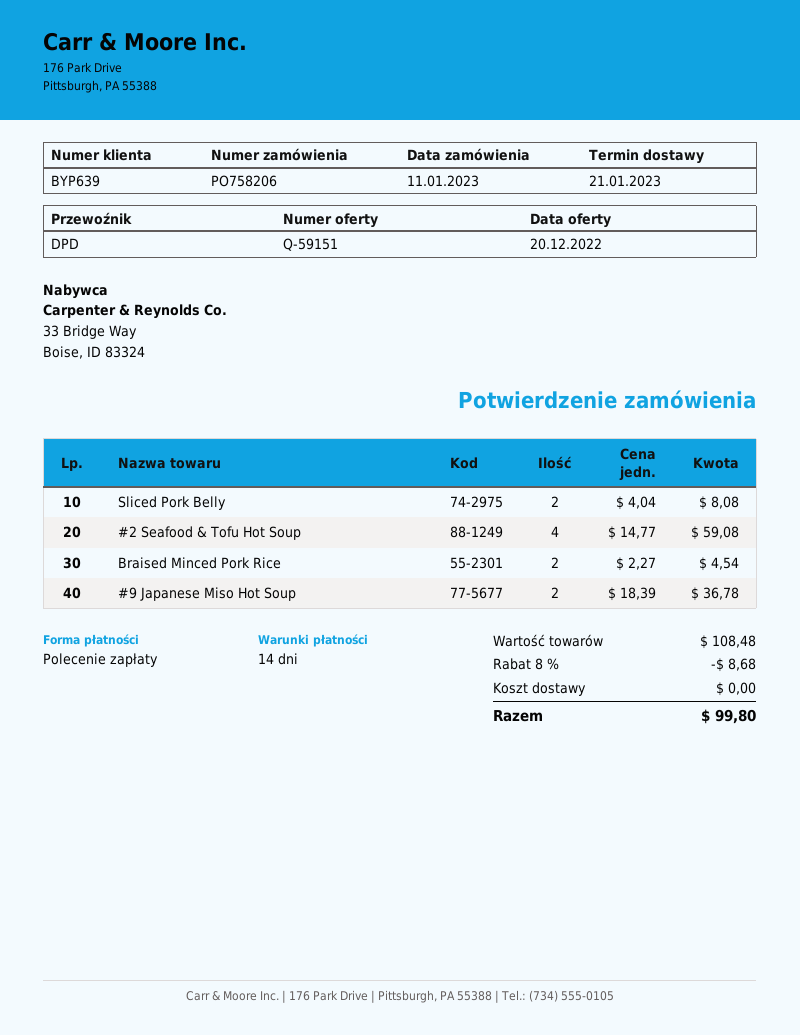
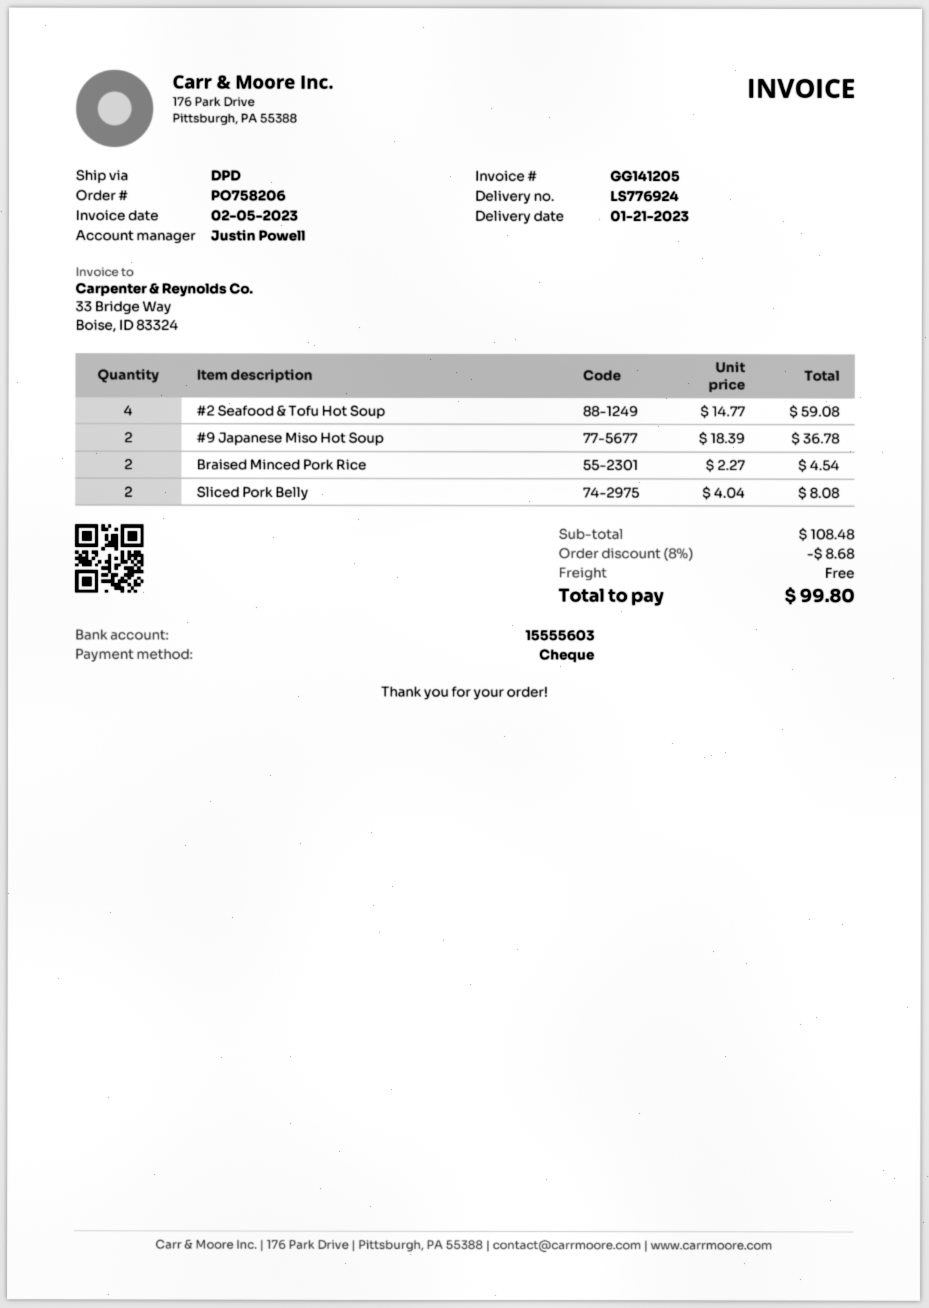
payment method: direct debit -> cheque

